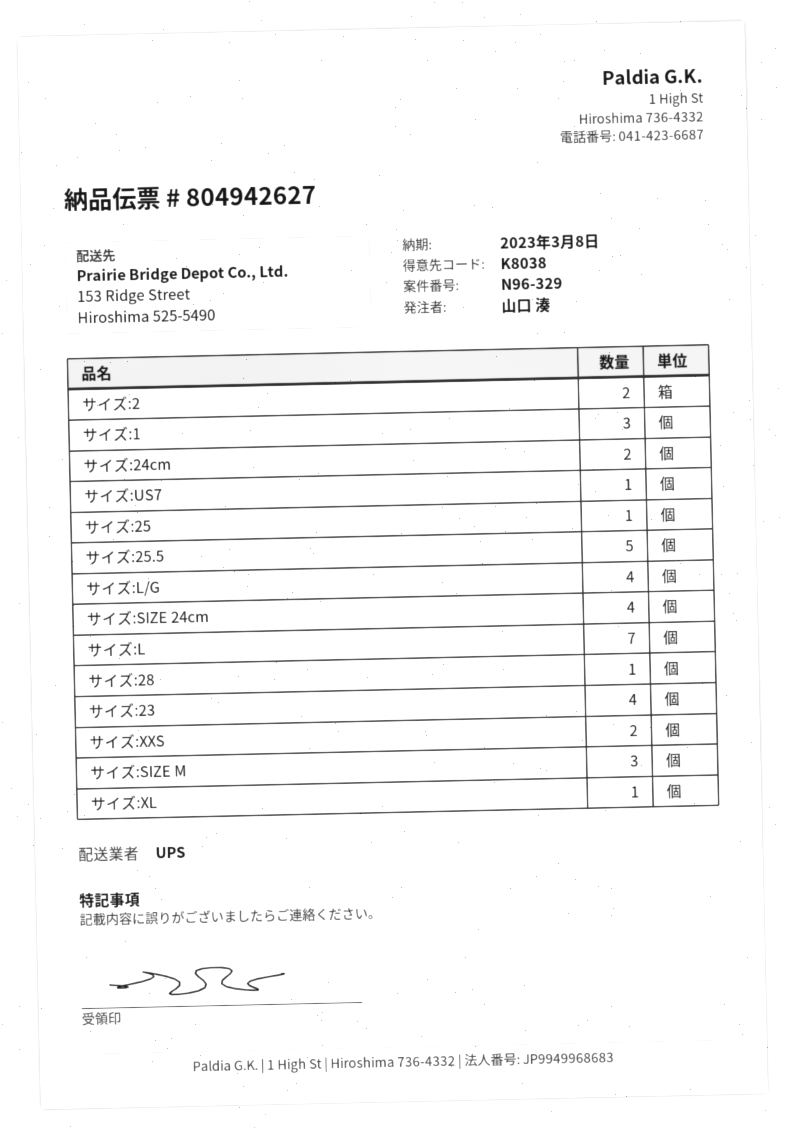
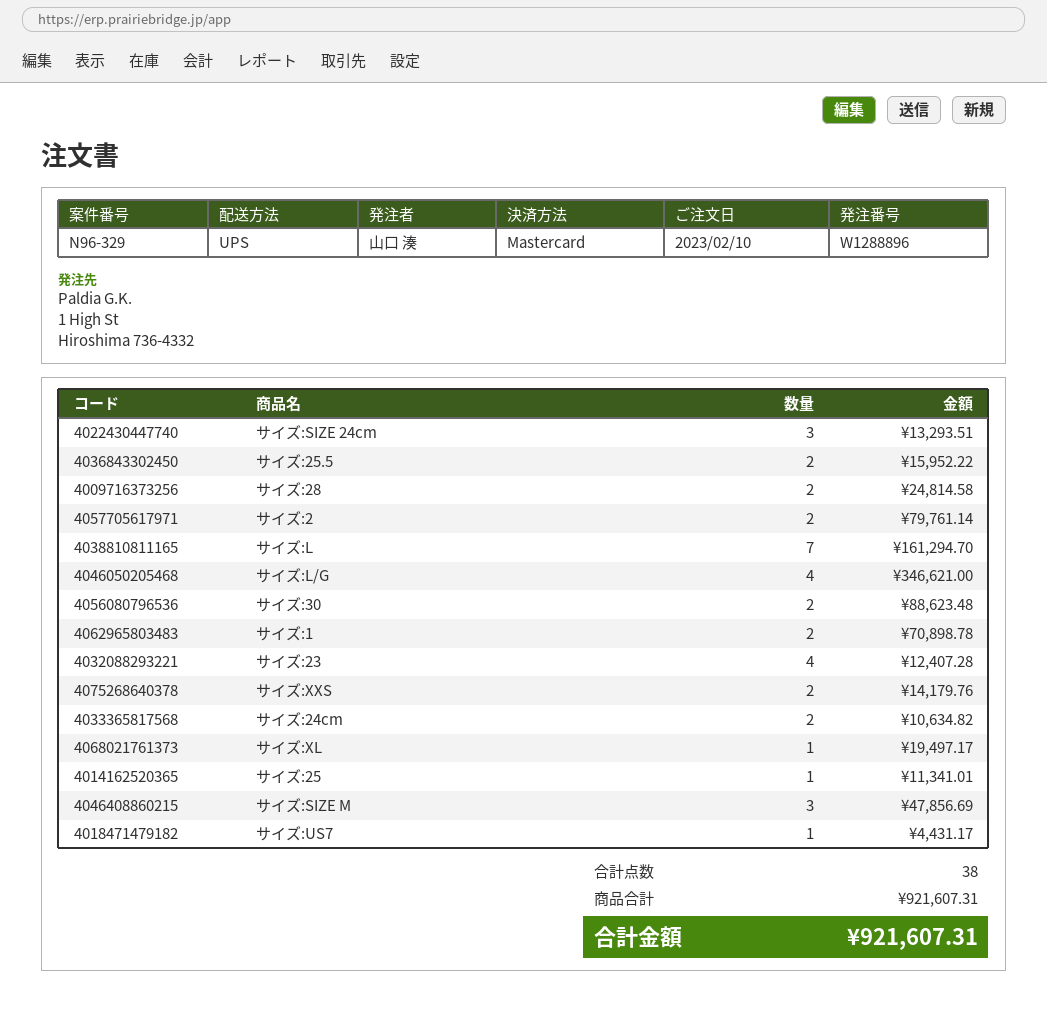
サイズ:1: 3 -> 2
サイズ:25.5: 5 -> 2
サイズ:SIZE 24cm: 4 -> 3
サイズ:28: 1 -> 2
サイズ:30: none -> 2

